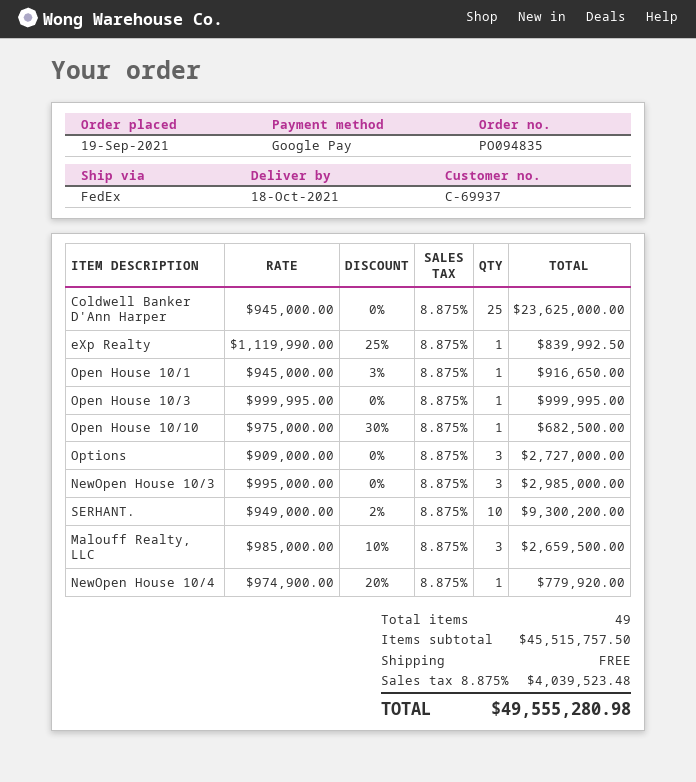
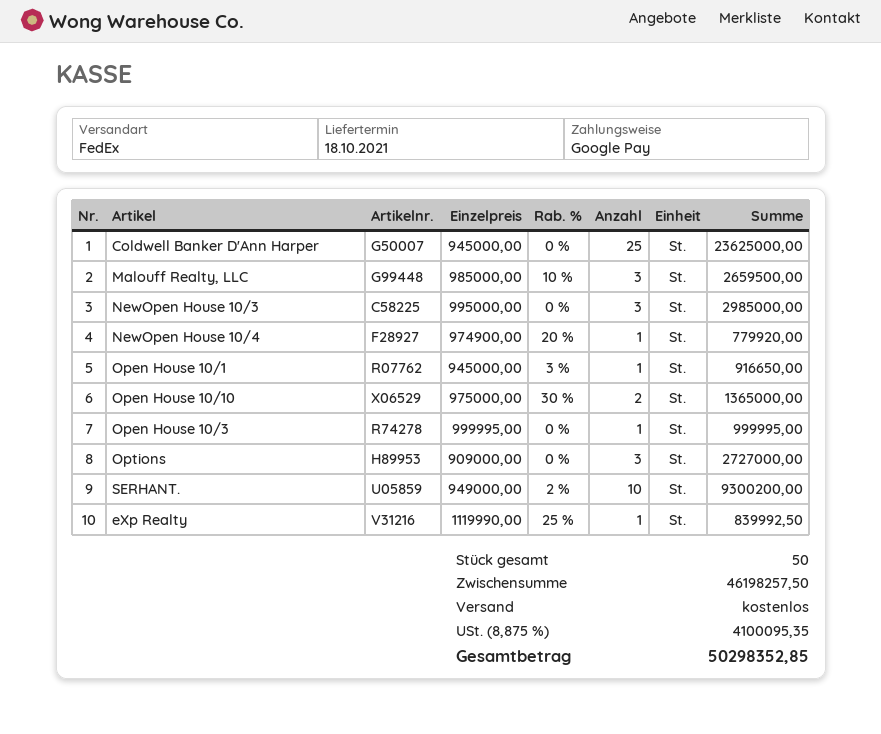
Open House 10/10: 1 x 975000.00 - 30% = 682500.00 -> 2 x 975000.00 - 30% = 1365000.00
total quantity: 49 -> 50
subtotal: 45515757.50 -> 46198257.50
tax: 8.875% = 4039523.48 -> 8.875% = 4100095.35
total: 49555280.98 -> 50298352.85

